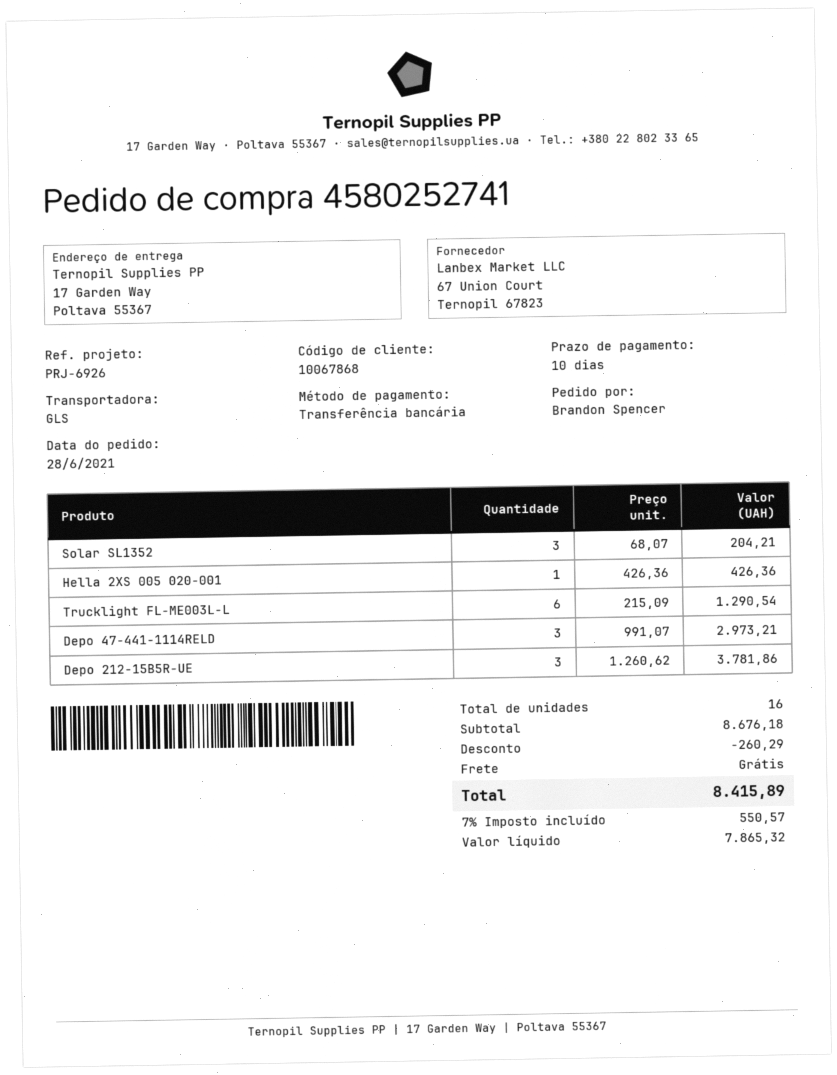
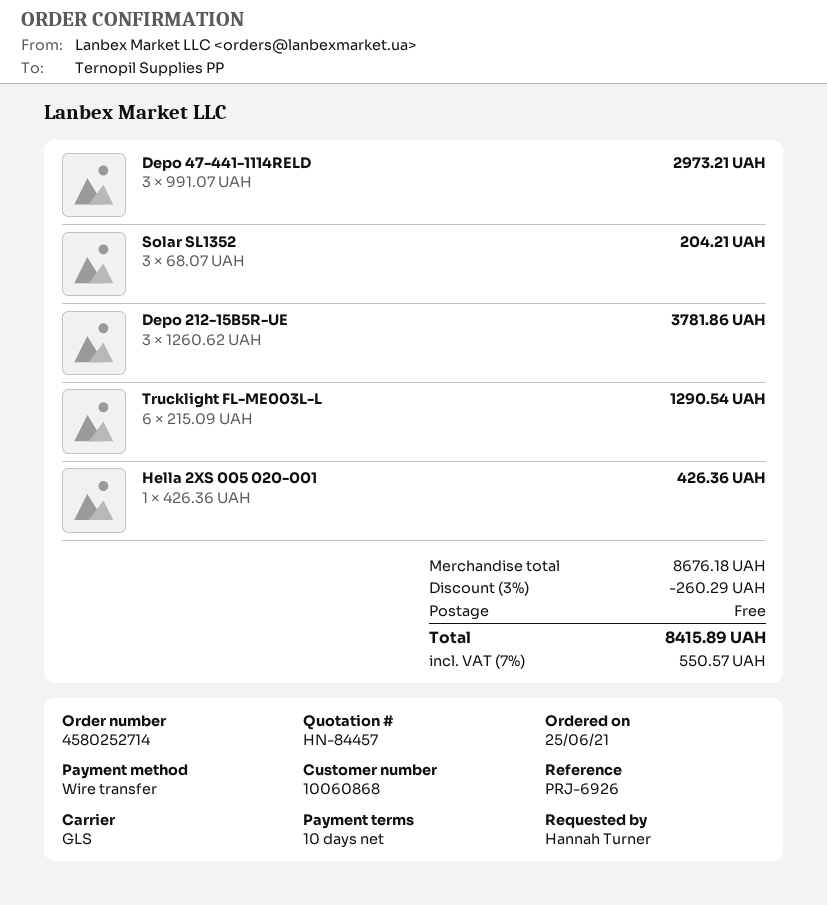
order number: 4580252741 -> 4580252714
order date: 2021-06-28 -> 2021-06-25
customer number: 10067868 -> 10060868
ordered by: Brandon Spencer -> Hannah Turner

